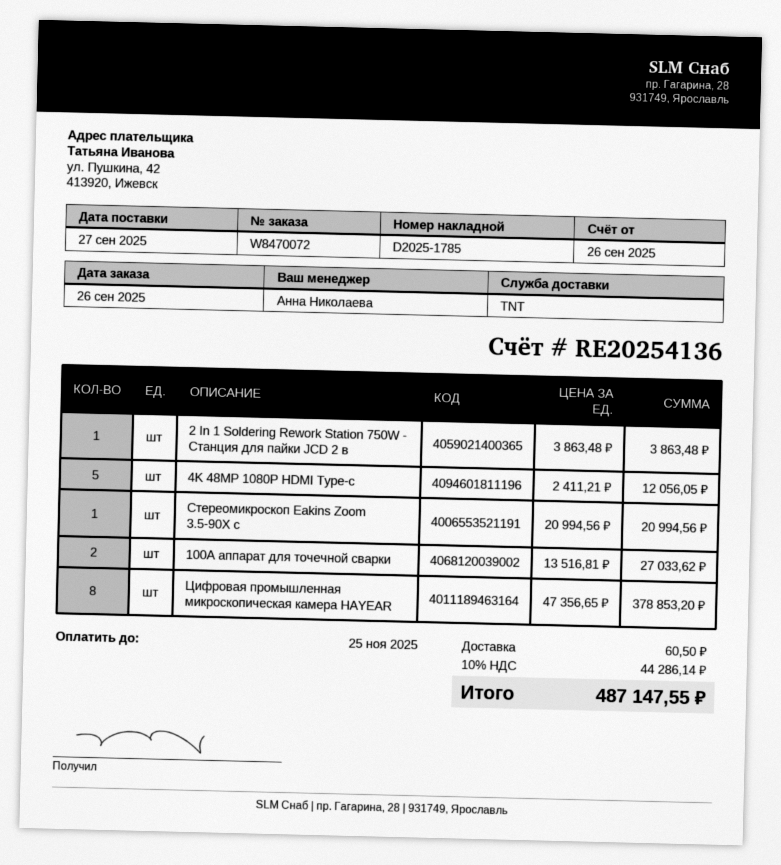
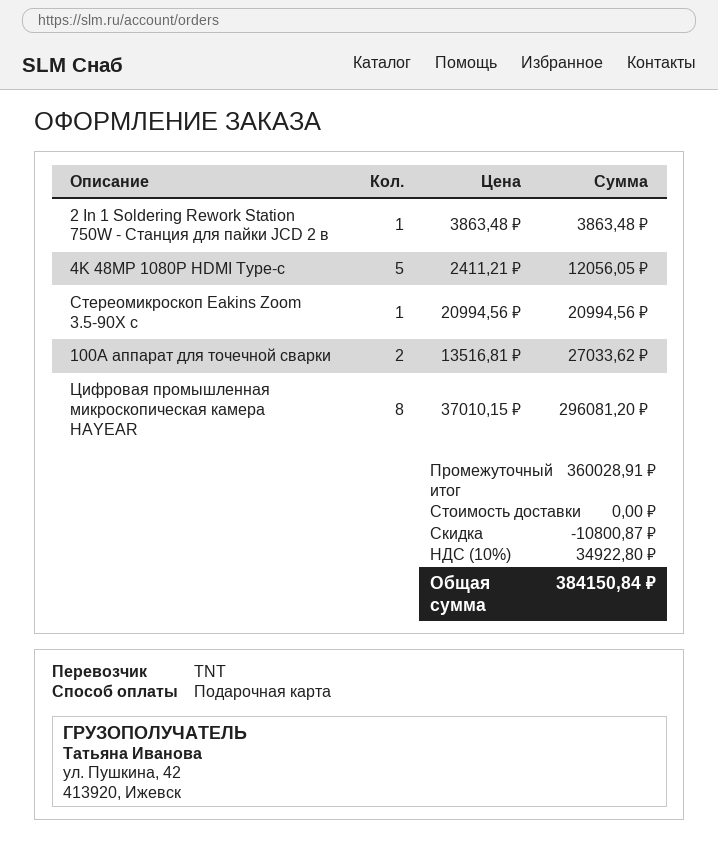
Цифровая промышленная микроскопическая камера HAYEAR: 8 x 47356.65 = 378853.20 -> 8 x 37010.15 = 296081.20
discount: none -> 10800.87
shipping: 60.50 -> 0.00
tax: 10% = 44286.14 -> 10% = 34922.80
total: 487147.55 -> 384150.84

